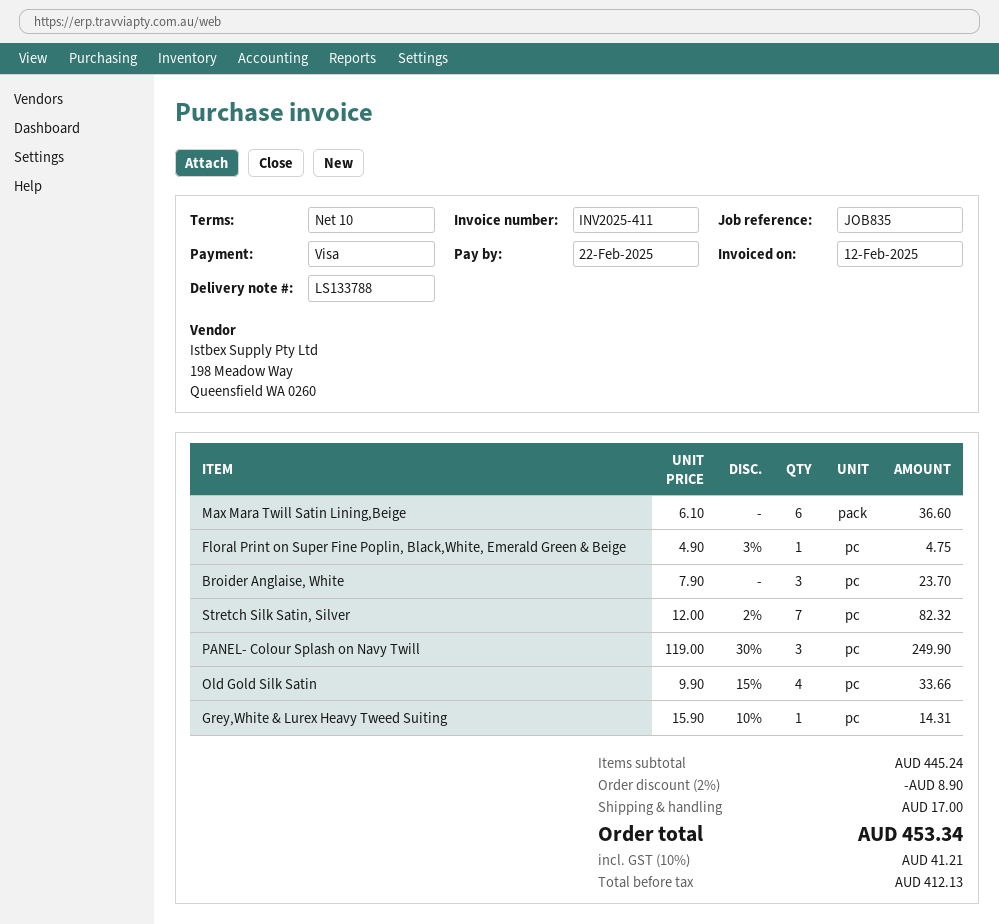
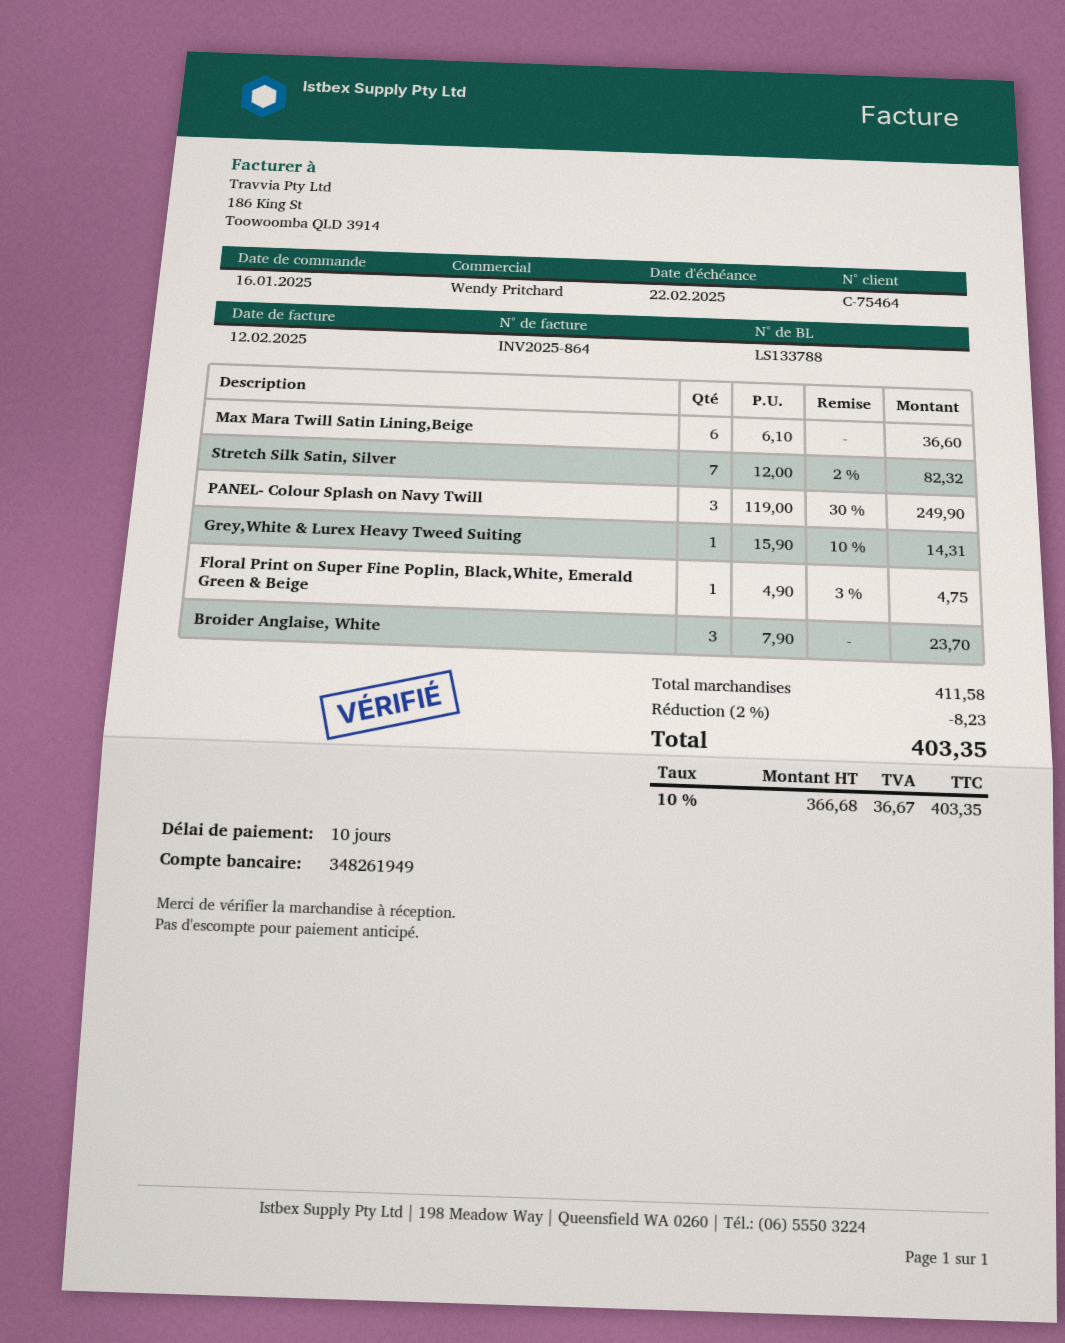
invoice number: INV2025-411 -> INV2025-864
Old Gold Silk Satin: 4 x 9.90 - 15% = 33.66 -> none
subtotal: 445.24 -> 411.58
discount: 2% = 8.90 -> 2% = 8.23
shipping: 17.00 -> none
net: 412.13 -> 366.68
tax: 10% = 41.21 -> 10% = 36.67
total: 453.34 -> 403.35

